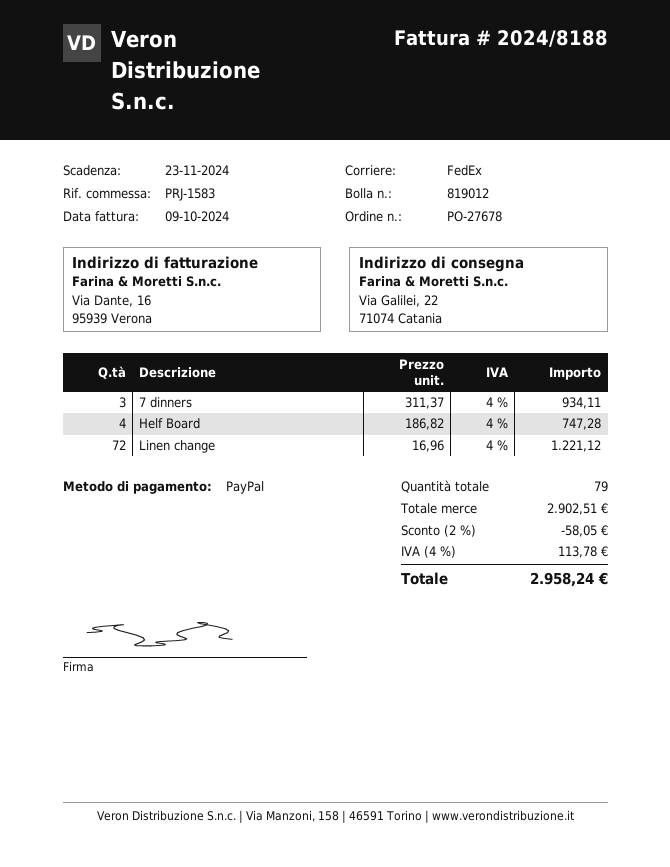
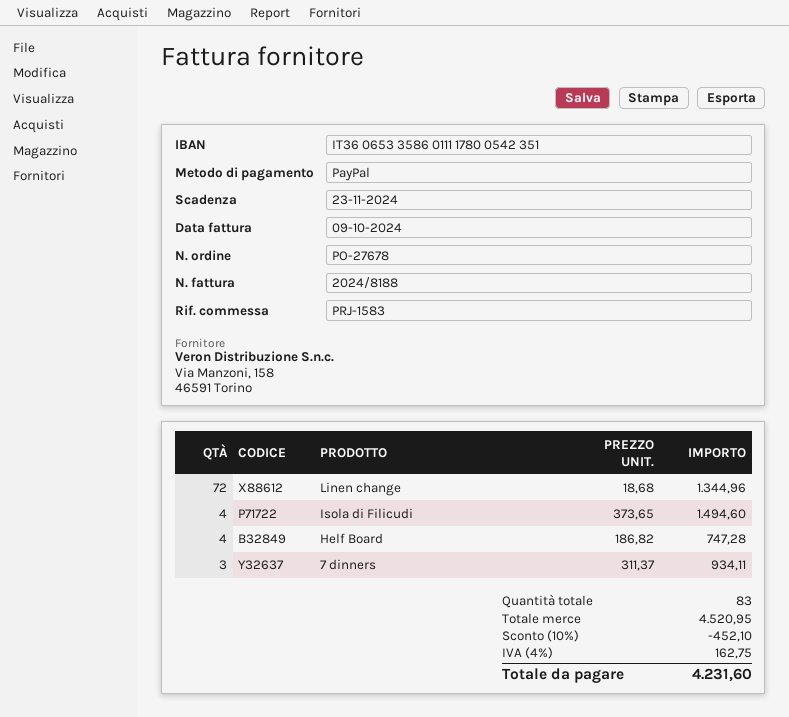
Linen change: 72 x 16.96 = 1221.12 -> 72 x 18.68 = 1344.96
Isola di Filicudi: none -> 4 x 373.65 = 1494.60
total quantity: 79 -> 83
subtotal: 2902.51 -> 4520.95
discount: 2% = 58.05 -> 10% = 452.10
tax: 4% = 113.78 -> 4% = 162.75
total: 2958.24 -> 4231.60

